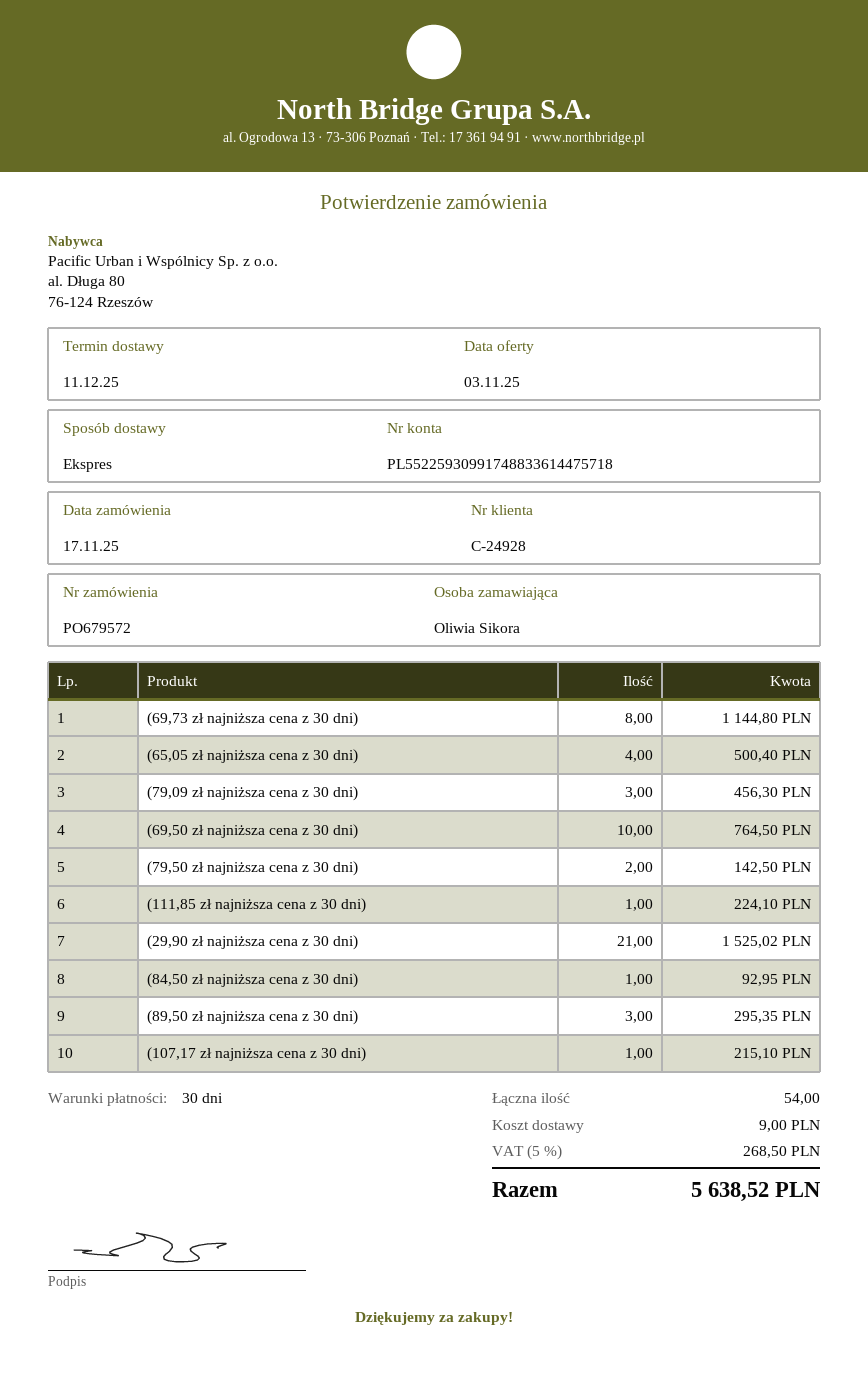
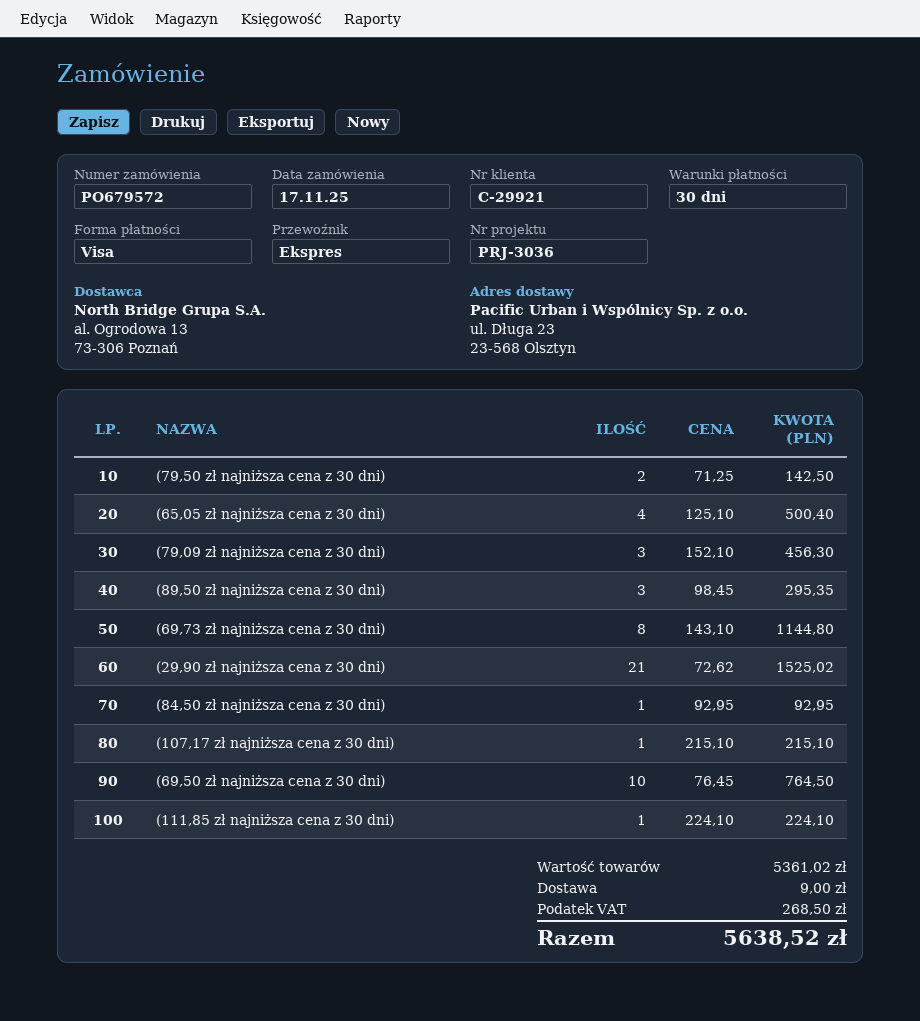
customer number: C-24928 -> C-29921

